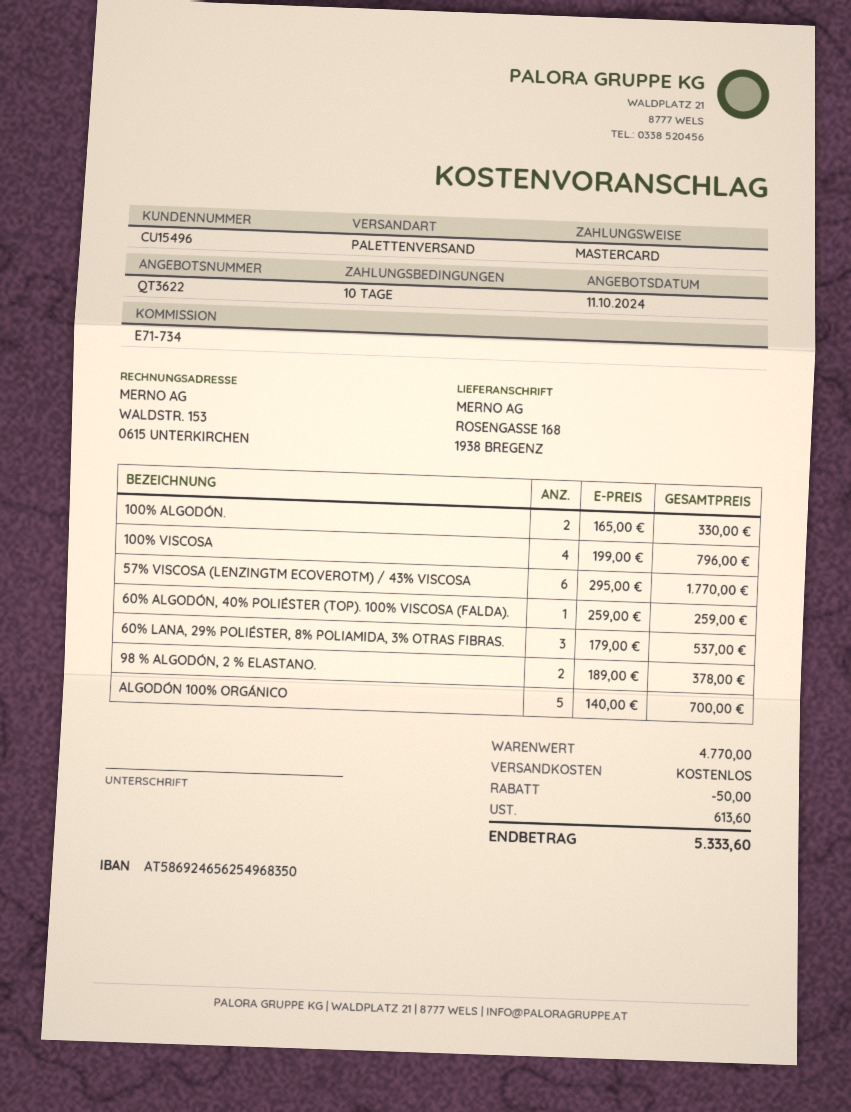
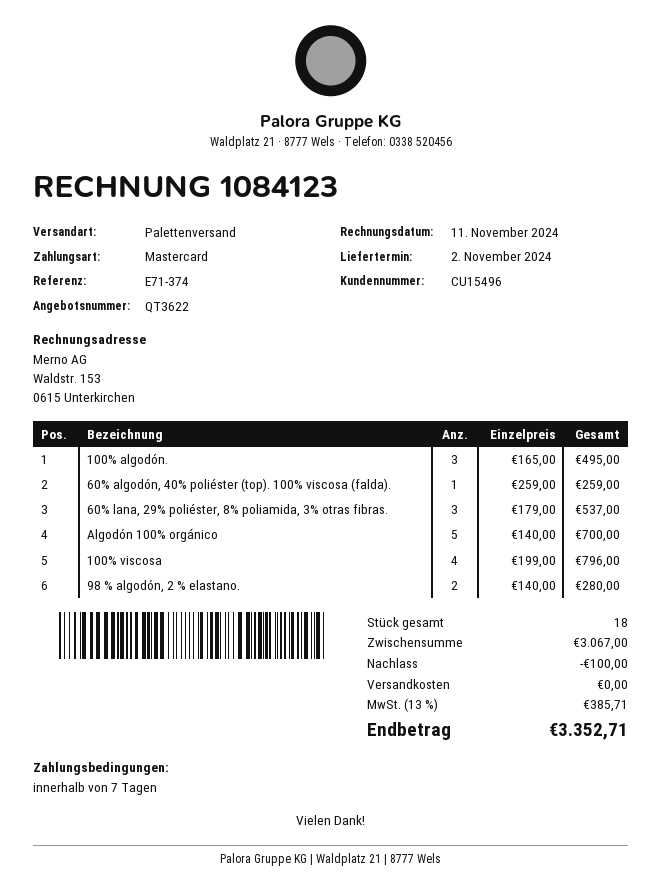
payment terms: 10 days -> 7 days
reference: E71-734 -> E71-374
100% ALGODÓN.: 2 x 165.00 = 330.00 -> 3 x 165.00 = 495.00
57% VISCOSA (LENZINGTM ECOVEROTM) / 43% VISCOSA: 6 x 295.00 = 1770.00 -> none
98 % ALGODÓN, 2 % ELASTANO.: 2 x 189.00 = 378.00 -> 2 x 140.00 = 280.00
subtotal: 4770.00 -> 3067.00
discount: 50.00 -> 100.00
tax: 613.60 -> 385.71
total: 5333.60 -> 3352.71

